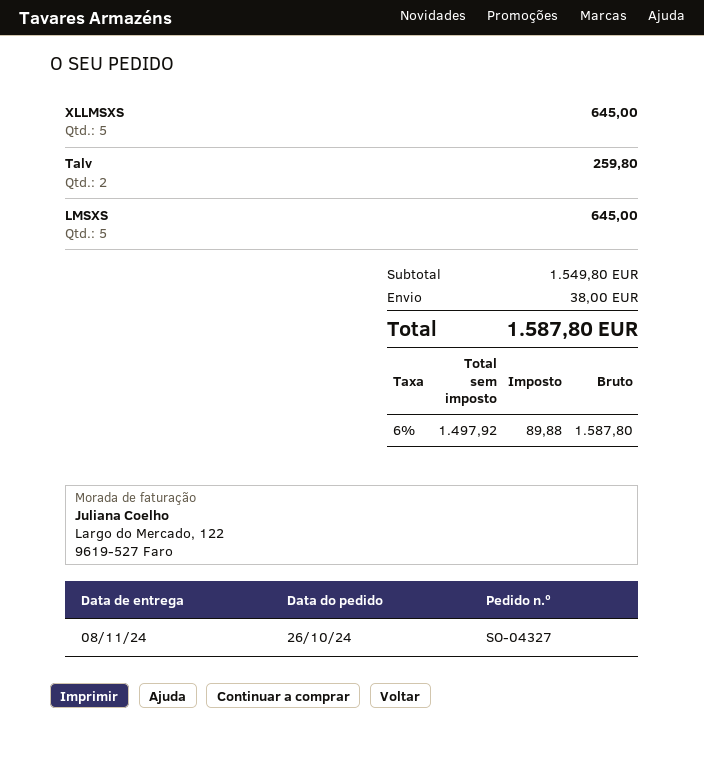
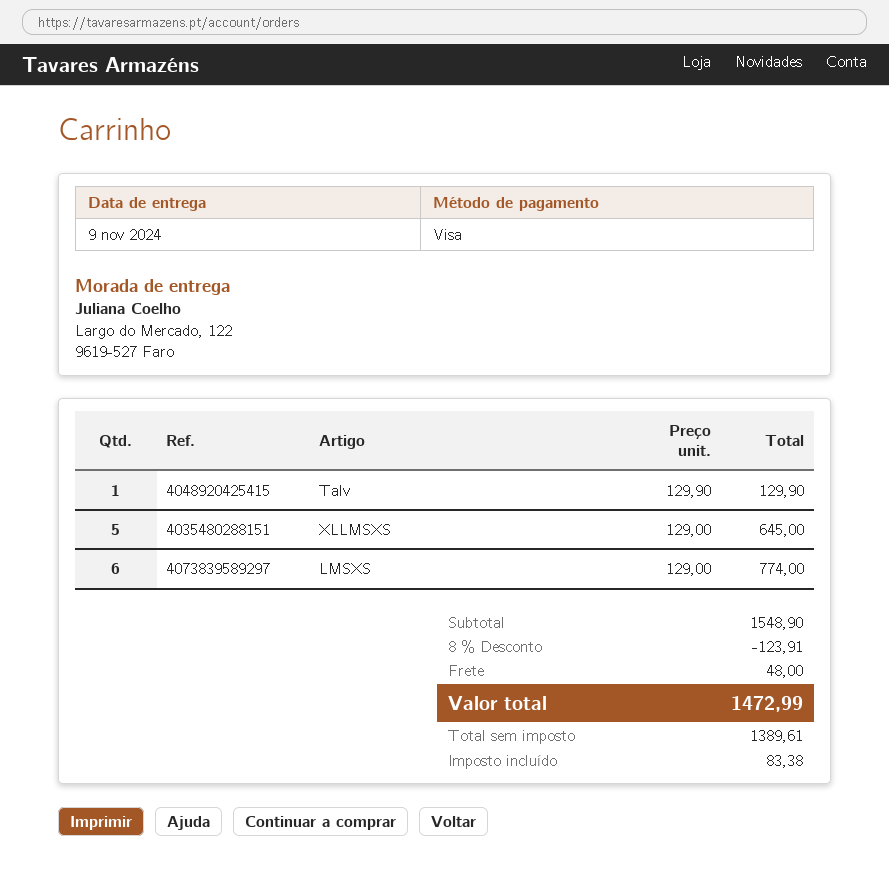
delivery date: 2024-11-08 -> 2024-11-09
Talv: 2 for 259.80 -> 1 for 129.90
LMSXS: 5 for 645.00 -> 6 for 774.00
subtotal: 1549.80 -> 1548.90
discount: none -> 8% = 123.91
shipping: 38.00 -> 48.00
net: 1497.92 -> 1389.61
tax: 89.88 -> 83.38
total: 1587.80 -> 1472.99

